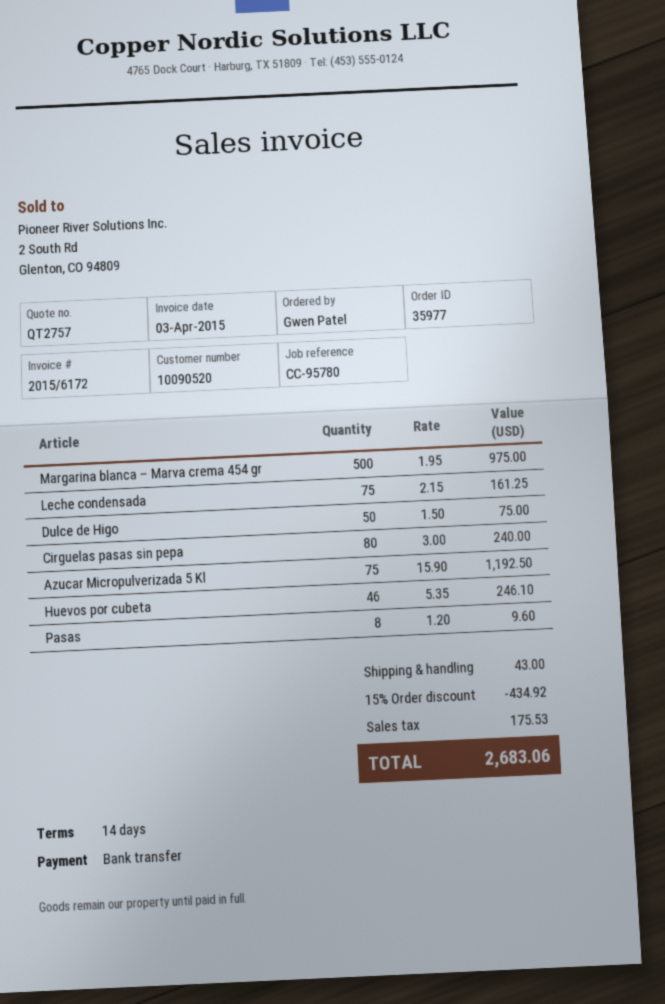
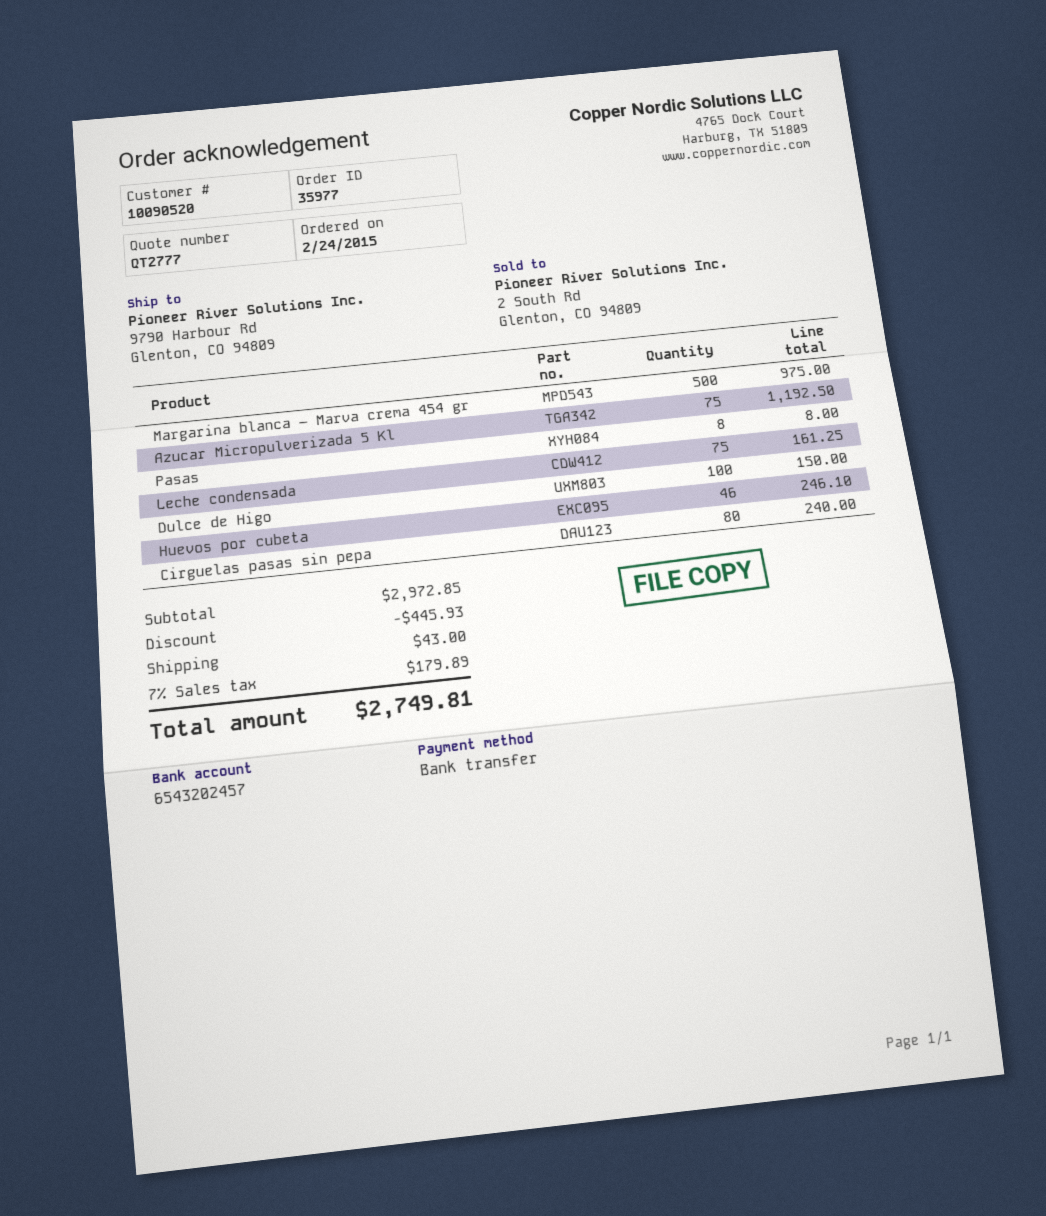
quote number: QT2757 -> QT2777
Dulce de Higo: 50 for 75.00 -> 100 for 150.00
Pasas: 8 for 9.60 -> 8 for 8.00
discount: 434.92 -> 445.93
tax: 175.53 -> 179.89
total: 2683.06 -> 2749.81

